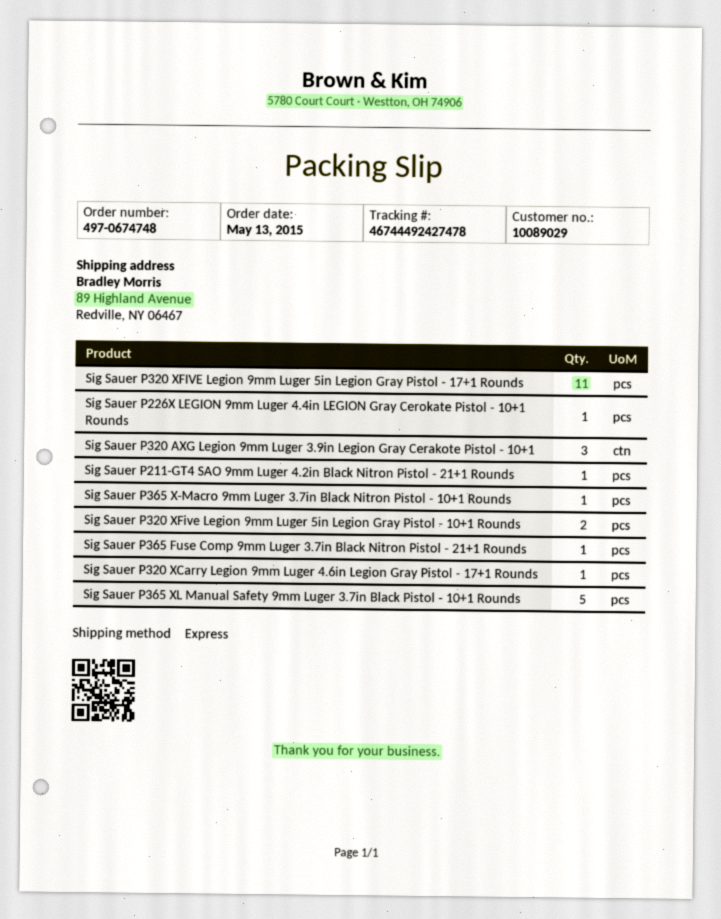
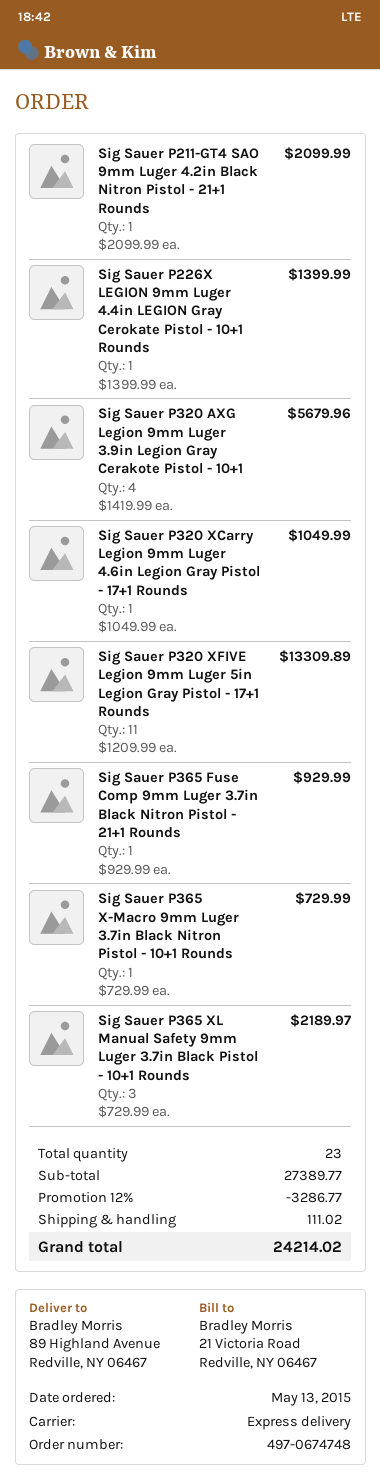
Sig Sauer P320 AXG Legion 9mm Luger 3.9in Legion Gray Cerakote Pistol - 10+1: 3 -> 4
Sig Sauer P320 XFive Legion 9mm Luger 5in Legion Gray Pistol - 10+1 Rounds: 2 -> none
Sig Sauer P365 XL Manual Safety 9mm Luger 3.7in Black Pistol - 10+1 Rounds: 5 -> 3

